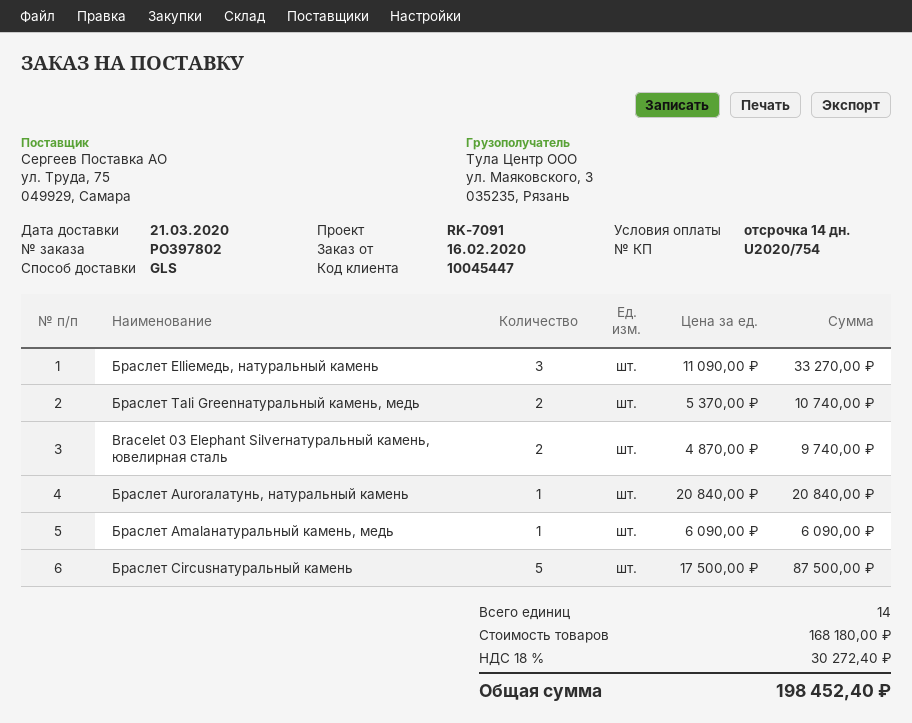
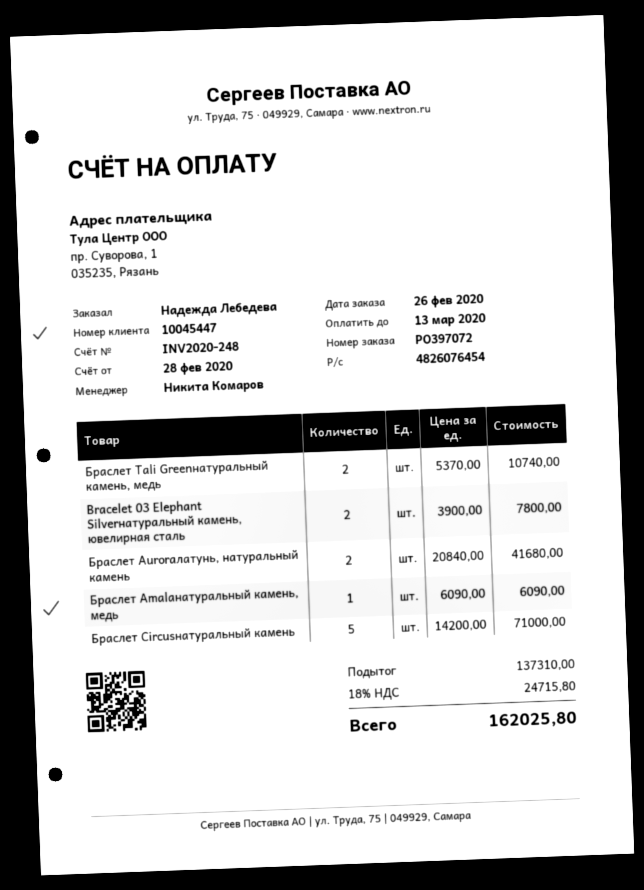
order number: PO397802 -> PO397072
order date: 2020-02-16 -> 2020-02-26
Браслет Ellieмедь, натуральный камень: 3 x 11090.00 = 33270.00 -> none
Bracelet 03 Elephant Silverнатуральный камень, ювелирная сталь: 2 x 4870.00 = 9740.00 -> 2 x 3900.00 = 7800.00
Браслет Auroraлатунь, натуральный камень: 1 x 20840.00 = 20840.00 -> 2 x 20840.00 = 41680.00
Браслет Circusнатуральный камень: 5 x 17500.00 = 87500.00 -> 5 x 14200.00 = 71000.00
subtotal: 168180.00 -> 137310.00
tax: 18% = 30272.40 -> 18% = 24715.80
total: 198452.40 -> 162025.80

